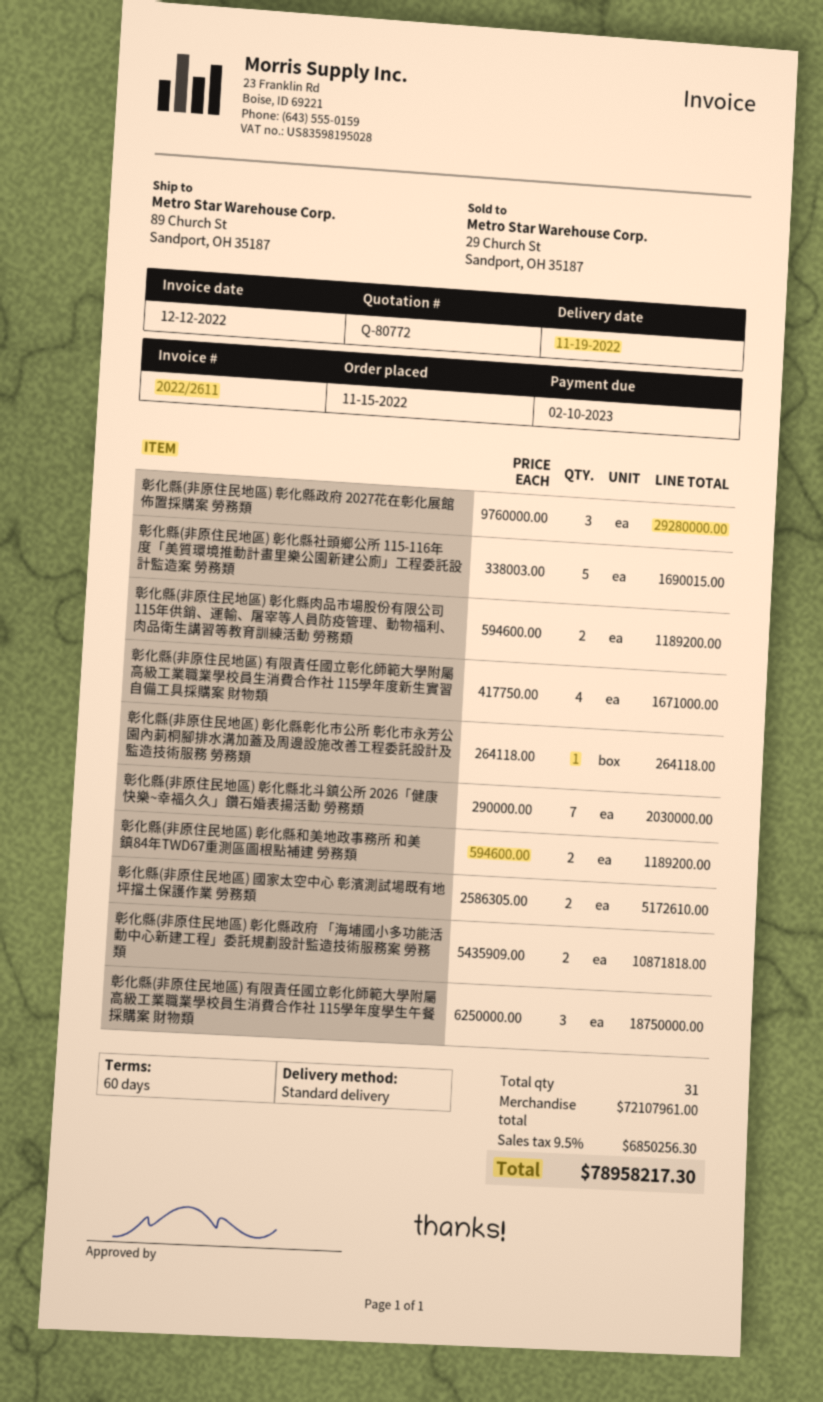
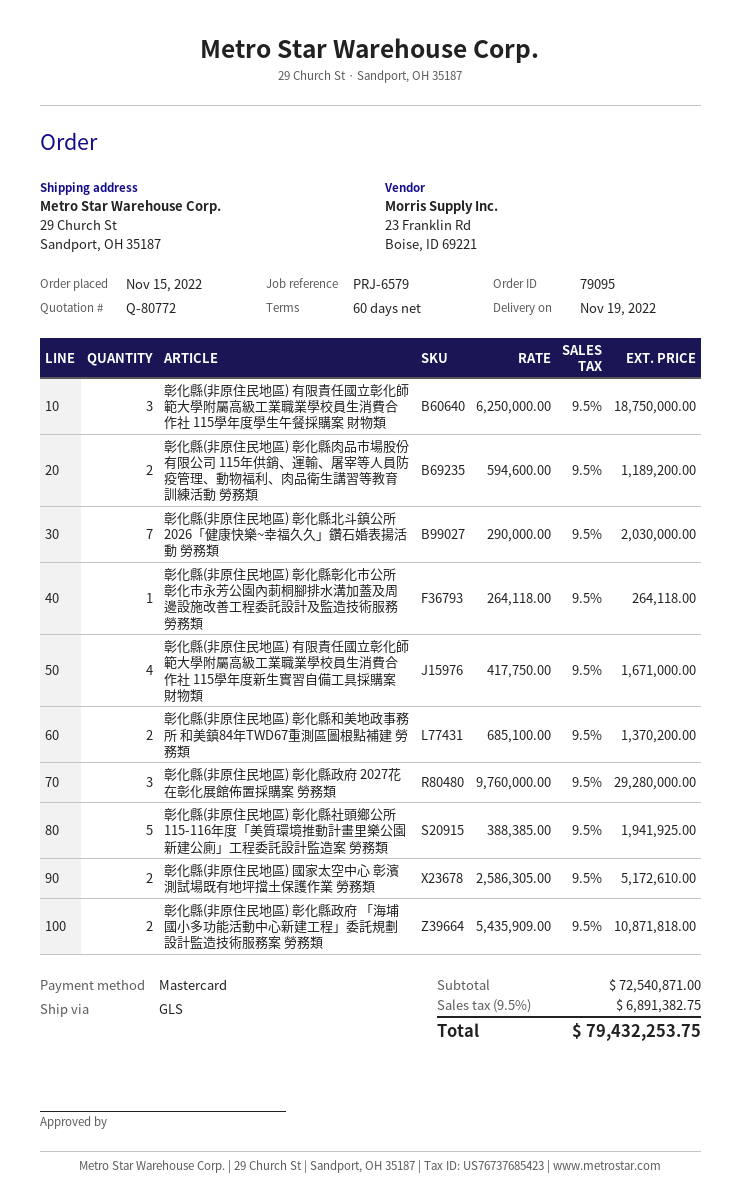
shipping method: standard -> GLS
ship to: 89 Church St, Sandport, OH 35187 -> 29 Church St, Sandport, OH 35187
彰化縣(非原住民地區) 彰化縣社頭鄉公所 115-116年度「美質環境推動計畫里樂公園新建公廁」工程委託設計監造案 勞務類: 5 x 338003.00 = 1690015.00 -> 5 x 388385.00 = 1941925.00
彰化縣(非原住民地區) 彰化縣和美地政事務所 和美鎮84年TWD67重測區圖根點補建 勞務類: 2 x 594600.00 = 1189200.00 -> 2 x 685100.00 = 1370200.00
subtotal: 72107961.00 -> 72540871.00
tax: 9.5% = 6850256.30 -> 9.5% = 6891382.75
total: 78958217.30 -> 79432253.75

